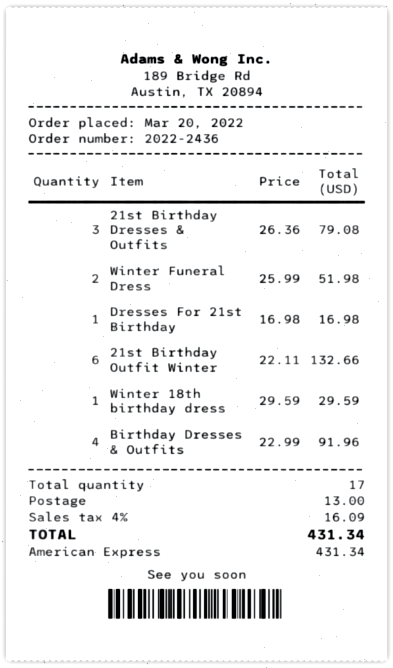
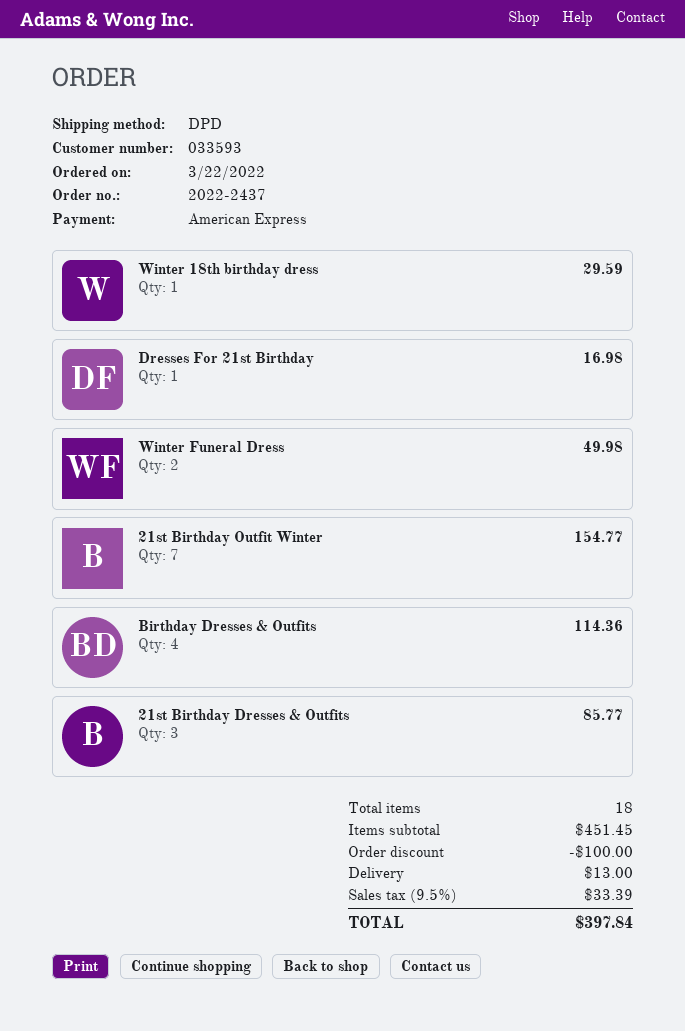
order number: 2022-2436 -> 2022-2437
order date: 2022-03-20 -> 2022-03-22
21st Birthday Dresses & Outfits: 3 for 79.08 -> 3 for 85.77
Winter Funeral Dress: 2 for 51.98 -> 2 for 49.98
21st Birthday Outfit Winter: 6 for 132.66 -> 7 for 154.77
Birthday Dresses & Outfits: 4 for 91.96 -> 4 for 114.36
total quantity: 17 -> 18
discount: none -> 100.00
tax: 4% = 16.09 -> 9.5% = 33.39
total: 431.34 -> 397.84

